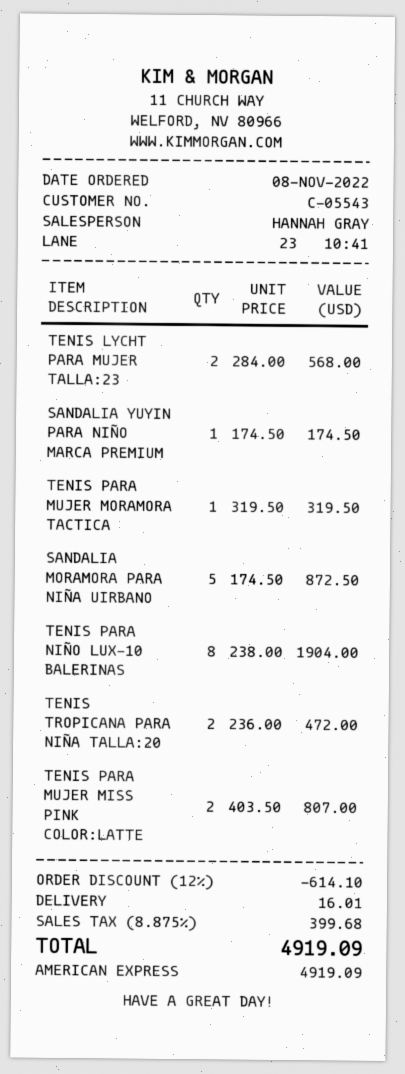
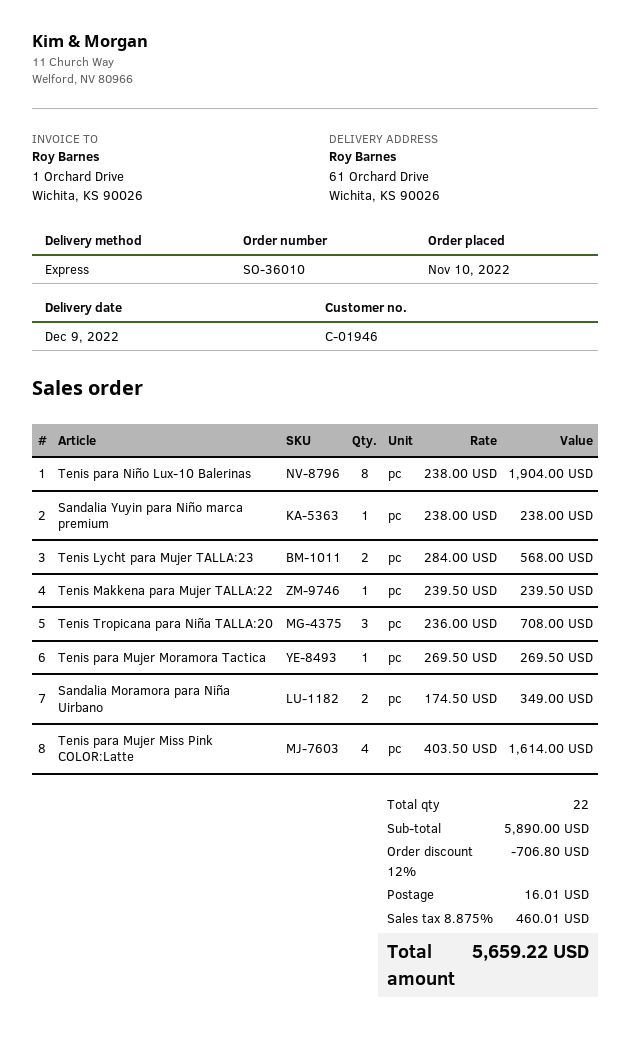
order date: 2022-11-08 -> 2022-11-10
customer number: C-05543 -> C-01946
SANDALIA YUYIN PARA NIÑO MARCA PREMIUM: 1 x 174.50 = 174.50 -> 1 x 238.00 = 238.00
TENIS PARA MUJER MORAMORA TACTICA: 1 x 319.50 = 319.50 -> 1 x 269.50 = 269.50
SANDALIA MORAMORA PARA NIÑA UIRBANO: 5 x 174.50 = 872.50 -> 2 x 174.50 = 349.00
TENIS TROPICANA PARA NIÑA TALLA:20: 2 x 236.00 = 472.00 -> 3 x 236.00 = 708.00
TENIS PARA MUJER MISS PINK COLOR:LATTE: 2 x 403.50 = 807.00 -> 4 x 403.50 = 1614.00
Tenis Makkena para Mujer TALLA:22: none -> 1 x 239.50 = 239.50
discount: 12% = 614.10 -> 12% = 706.80
tax: 8.875% = 399.68 -> 8.875% = 460.01
total: 4919.09 -> 5659.22

